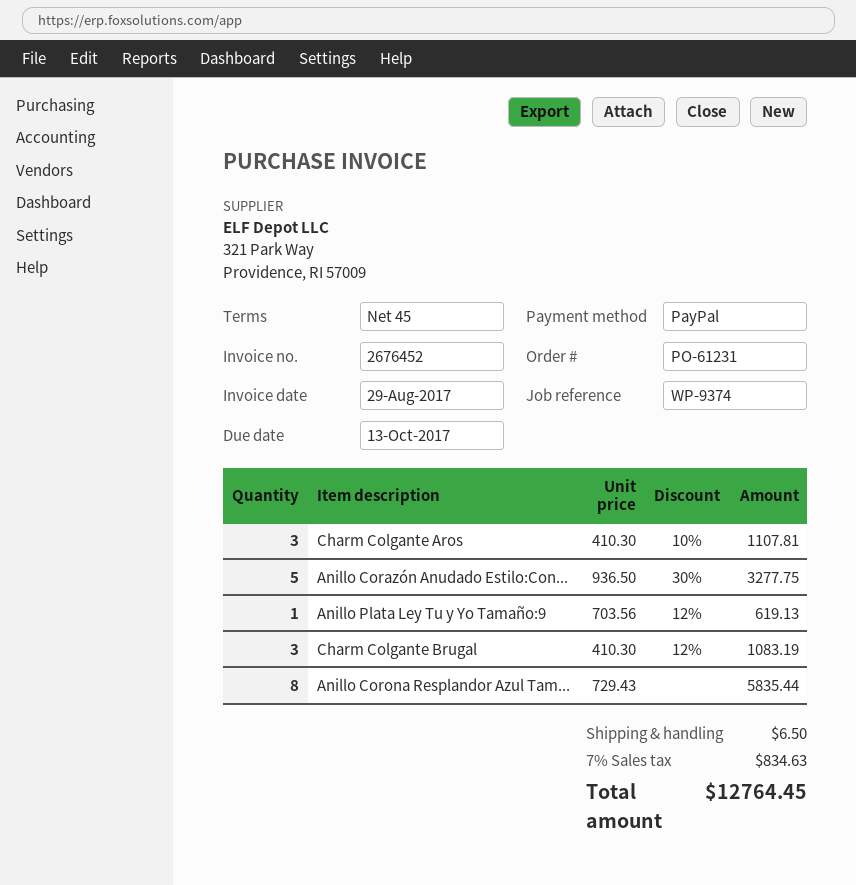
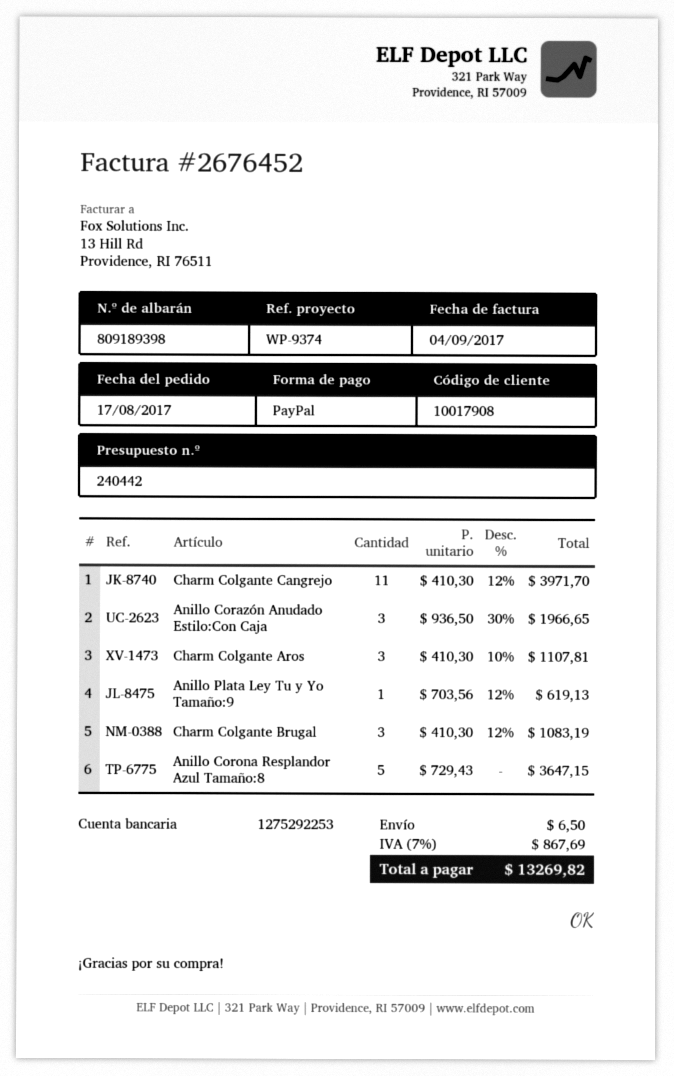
invoice date: 2017-08-29 -> 2017-09-04
Anillo Corazón Anudado Estilo:Con...: 5 x 936.50 - 30% = 3277.75 -> 3 x 936.50 - 30% = 1966.65
Anillo Corona Resplandor Azul Tam...: 8 x 729.43 = 5835.44 -> 5 x 729.43 = 3647.15
Charm Colgante Cangrejo: none -> 11 x 410.30 - 12% = 3971.70
tax: 7% = 834.63 -> 7% = 867.69
total: 12764.45 -> 13269.82

